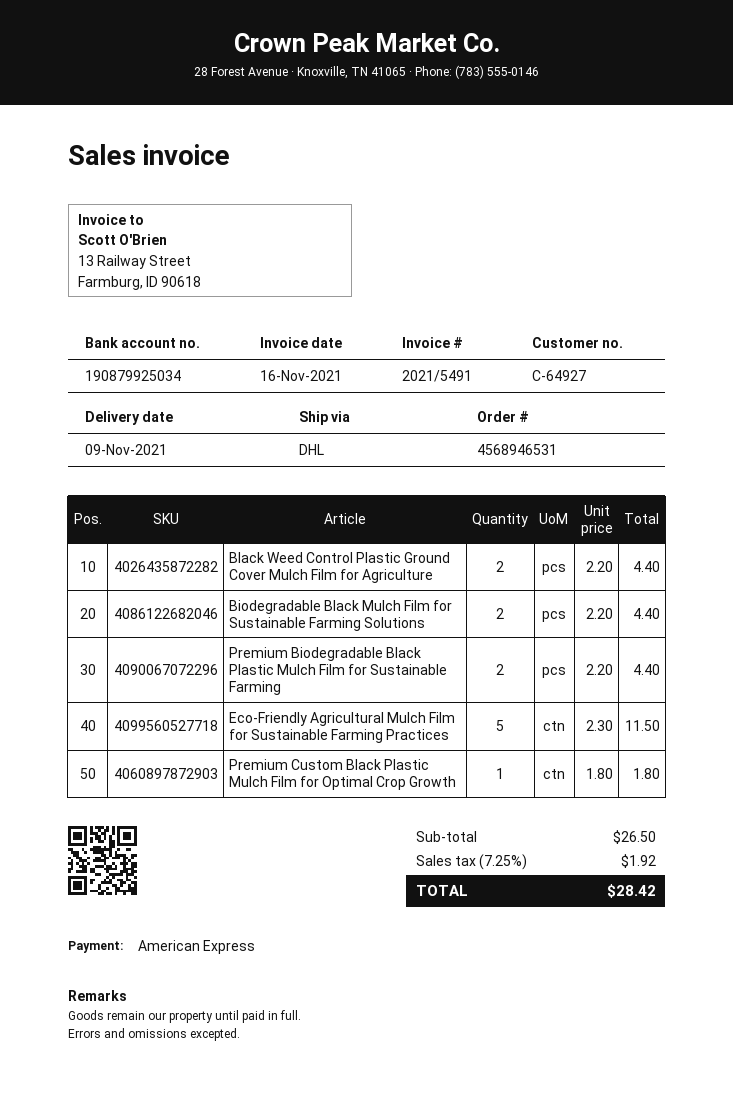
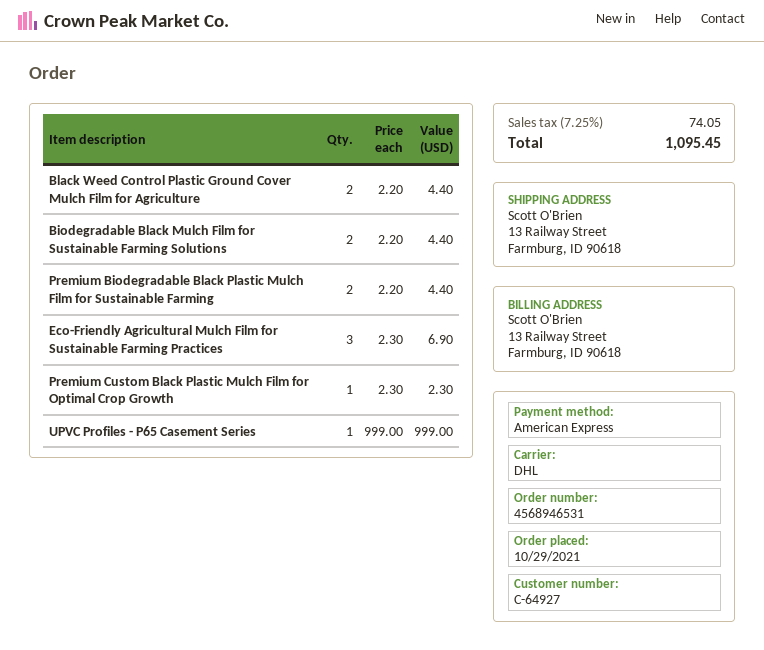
Eco-Friendly Agricultural Mulch Film for Sustainable Farming Practices: 5 x 2.30 = 11.50 -> 3 x 2.30 = 6.90
Premium Custom Black Plastic Mulch Film for Optimal Crop Growth: 1 x 1.80 = 1.80 -> 1 x 2.30 = 2.30
UPVC Profiles - P65 Casement Series: none -> 1 x 999.00 = 999.00
tax: 7.25% = 1.92 -> 7.25% = 74.05
total: 28.42 -> 1095.45

